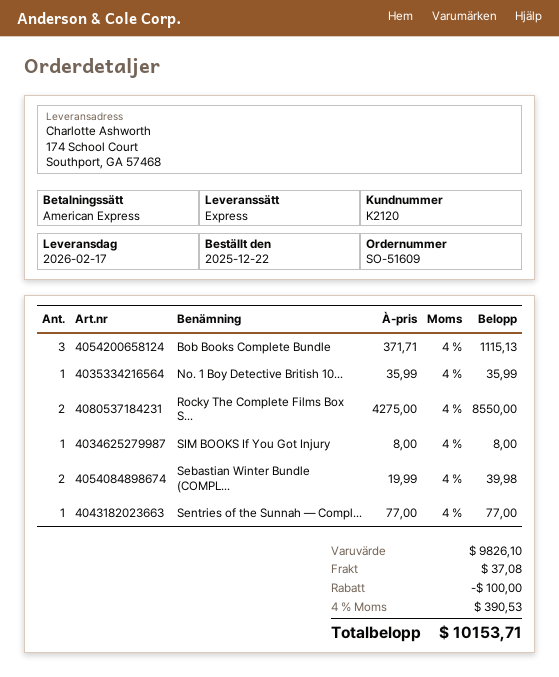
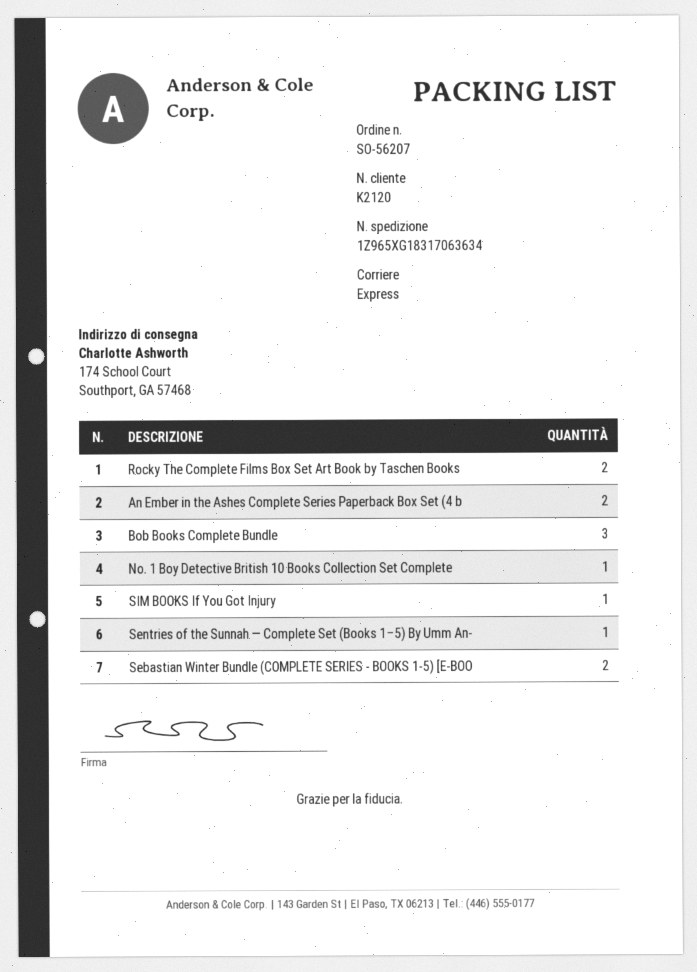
order number: SO-51609 -> SO-56207
An Ember in the Ashes Complete Series Paperback Box Set (4 b: none -> 2

